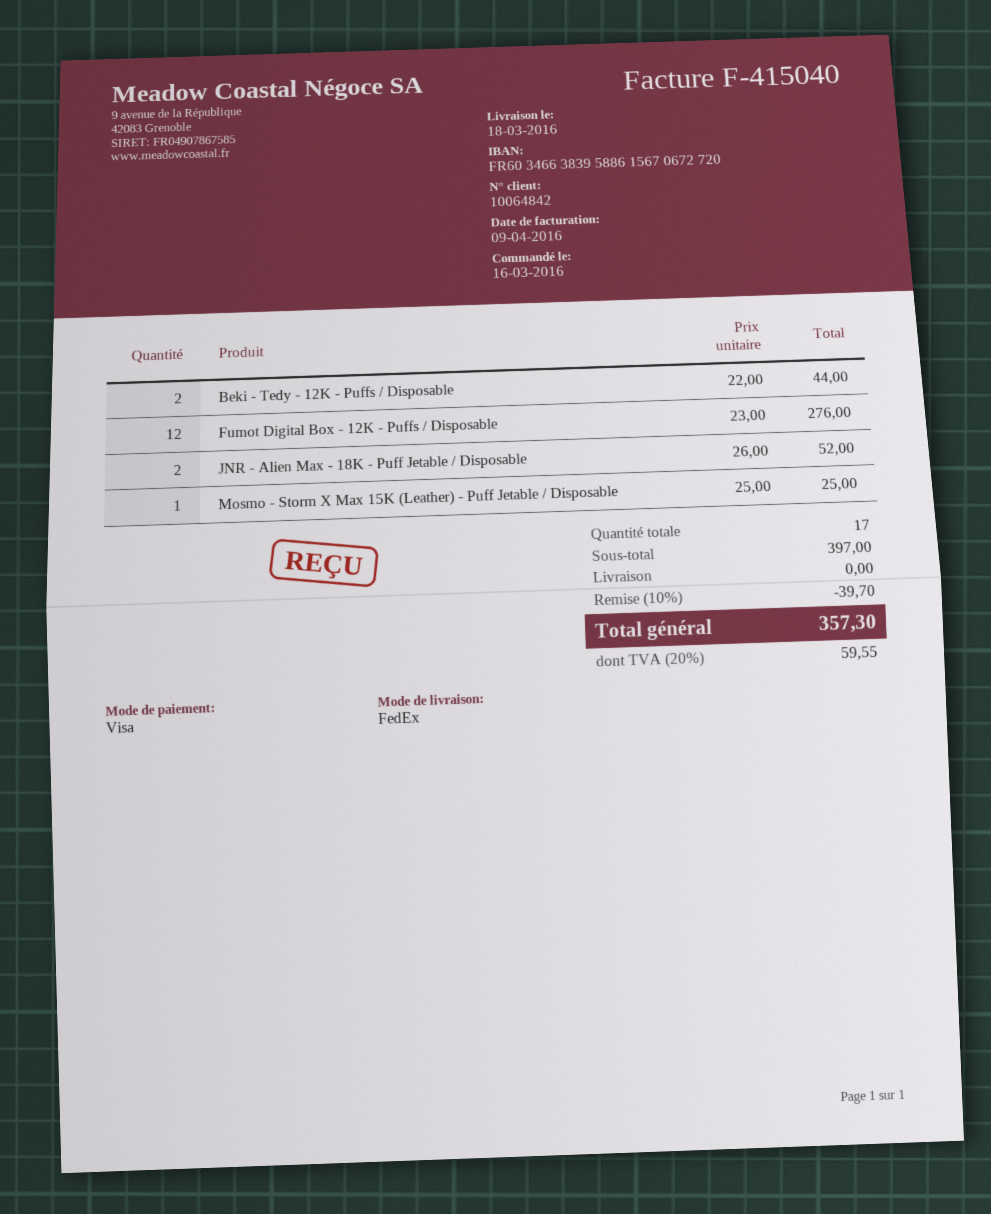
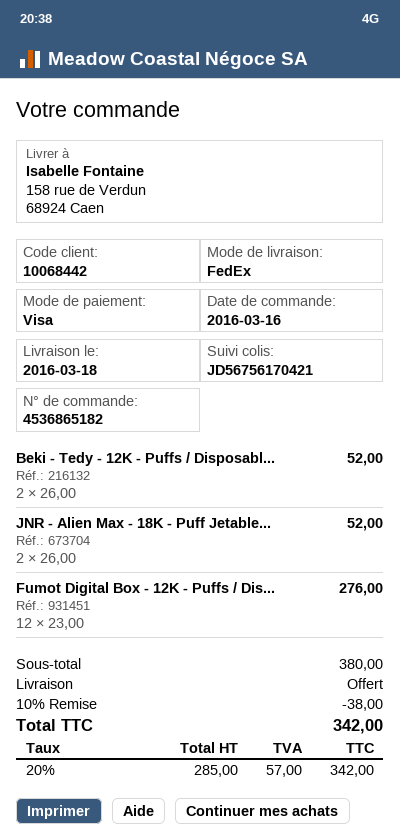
customer number: 10064842 -> 10068442
Beki - Tedy - 12K - Puffs / Disposable: 2 x 22.00 = 44.00 -> 2 x 26.00 = 52.00
Mosmo - Storm X Max 15K (Leather) - Puff Jetable / Disposable: 1 x 25.00 = 25.00 -> none
subtotal: 397.00 -> 380.00
discount: 10% = 39.70 -> 10% = 38.00
tax: 20% = 59.55 -> 20% = 57.00
total: 357.30 -> 342.00

